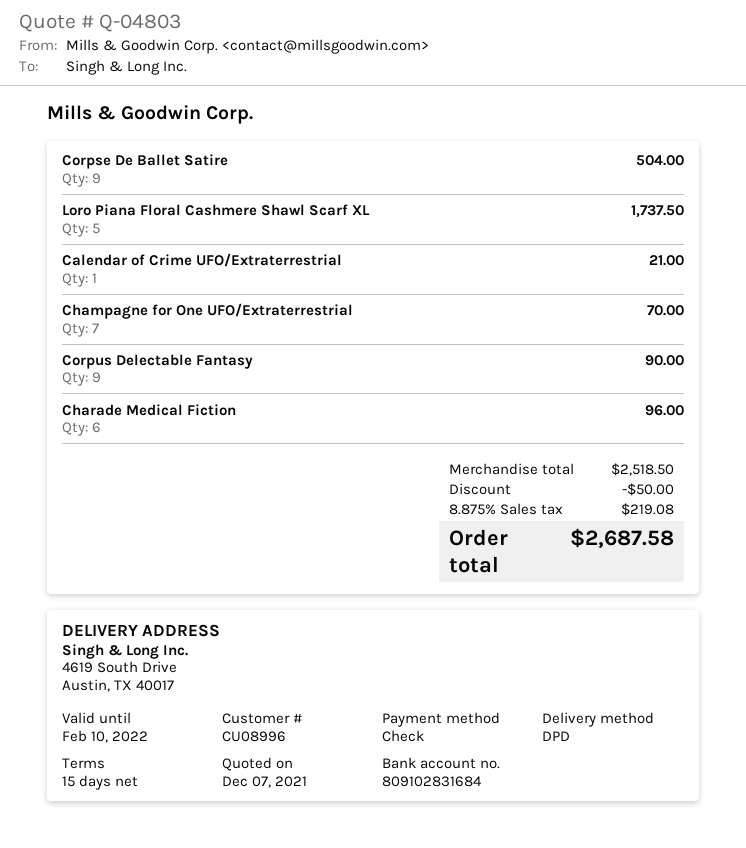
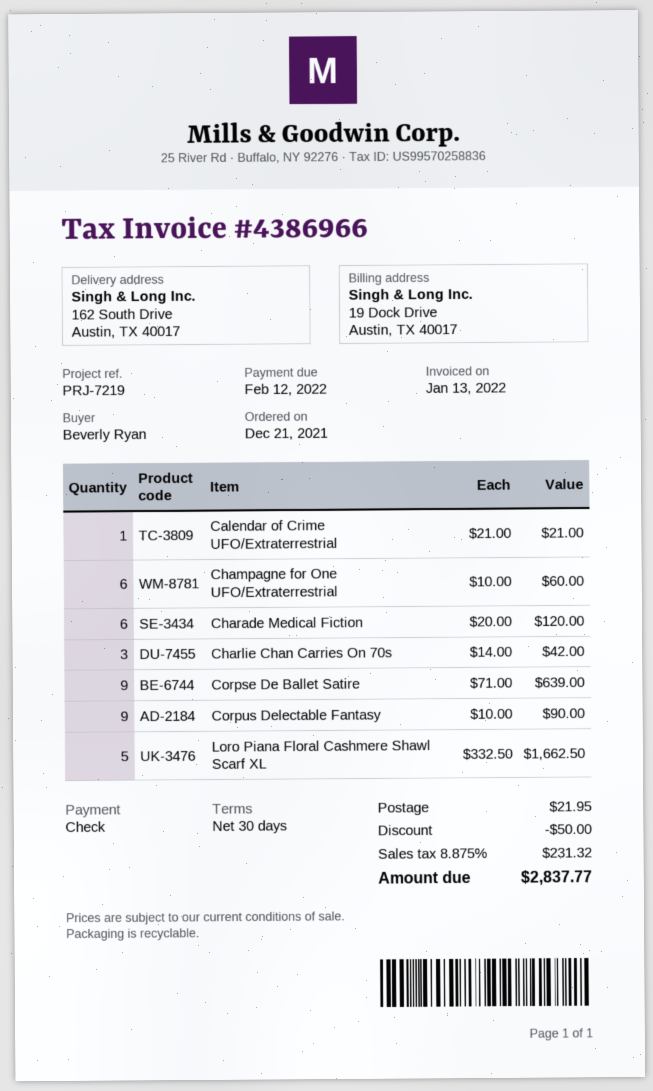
payment terms: 15 days -> 30 days
ship to: 4619 South Drive, Austin, TX 40017 -> 162 South Drive, Austin, TX 40017
Corpse De Ballet Satire: 9 for 504.00 -> 9 for 639.00
Loro Piana Floral Cashmere Shawl Scarf XL: 5 for 1737.50 -> 5 for 1662.50
Champagne for One UFO/Extraterrestrial: 7 for 70.00 -> 6 for 60.00
Charade Medical Fiction: 6 for 96.00 -> 6 for 120.00
Charlie Chan Carries On 70s: none -> 3 for 42.00
shipping: none -> 21.95
tax: 8.875% = 219.08 -> 8.875% = 231.32
total: 2687.58 -> 2837.77

